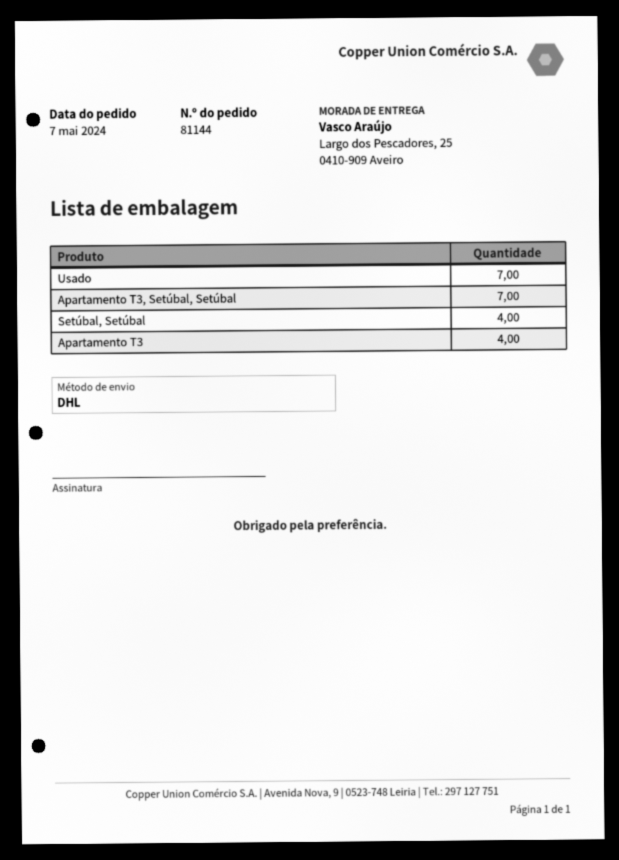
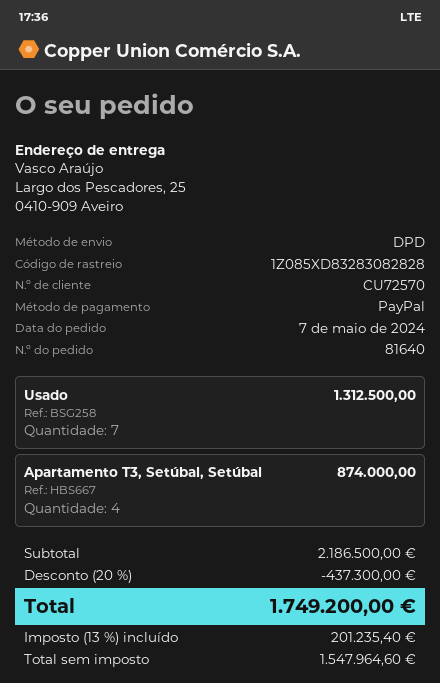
order number: 81144 -> 81640
shipping method: DHL -> DPD
Apartamento T3, Setúbal, Setúbal: 7 -> 4
Setúbal, Setúbal: 4 -> none
Apartamento T3: 4 -> none

